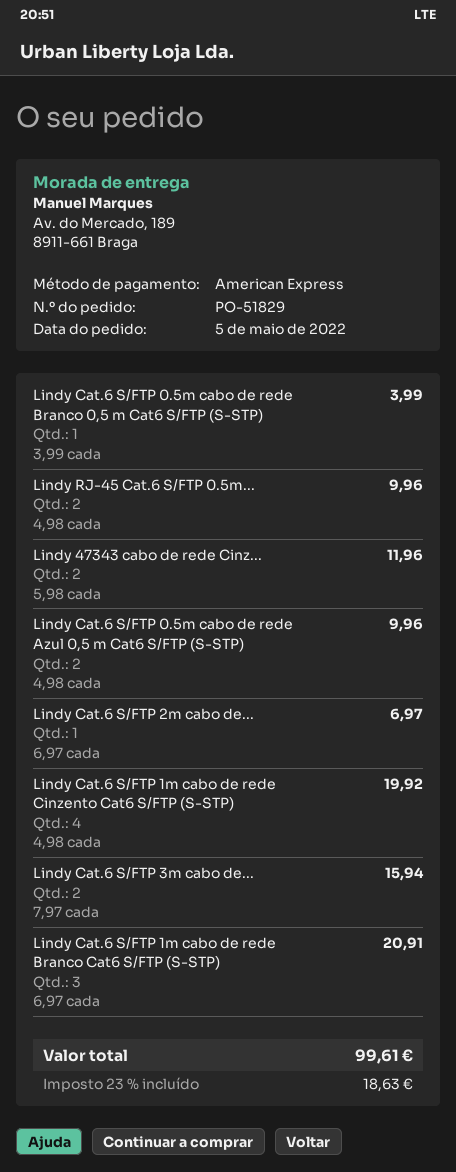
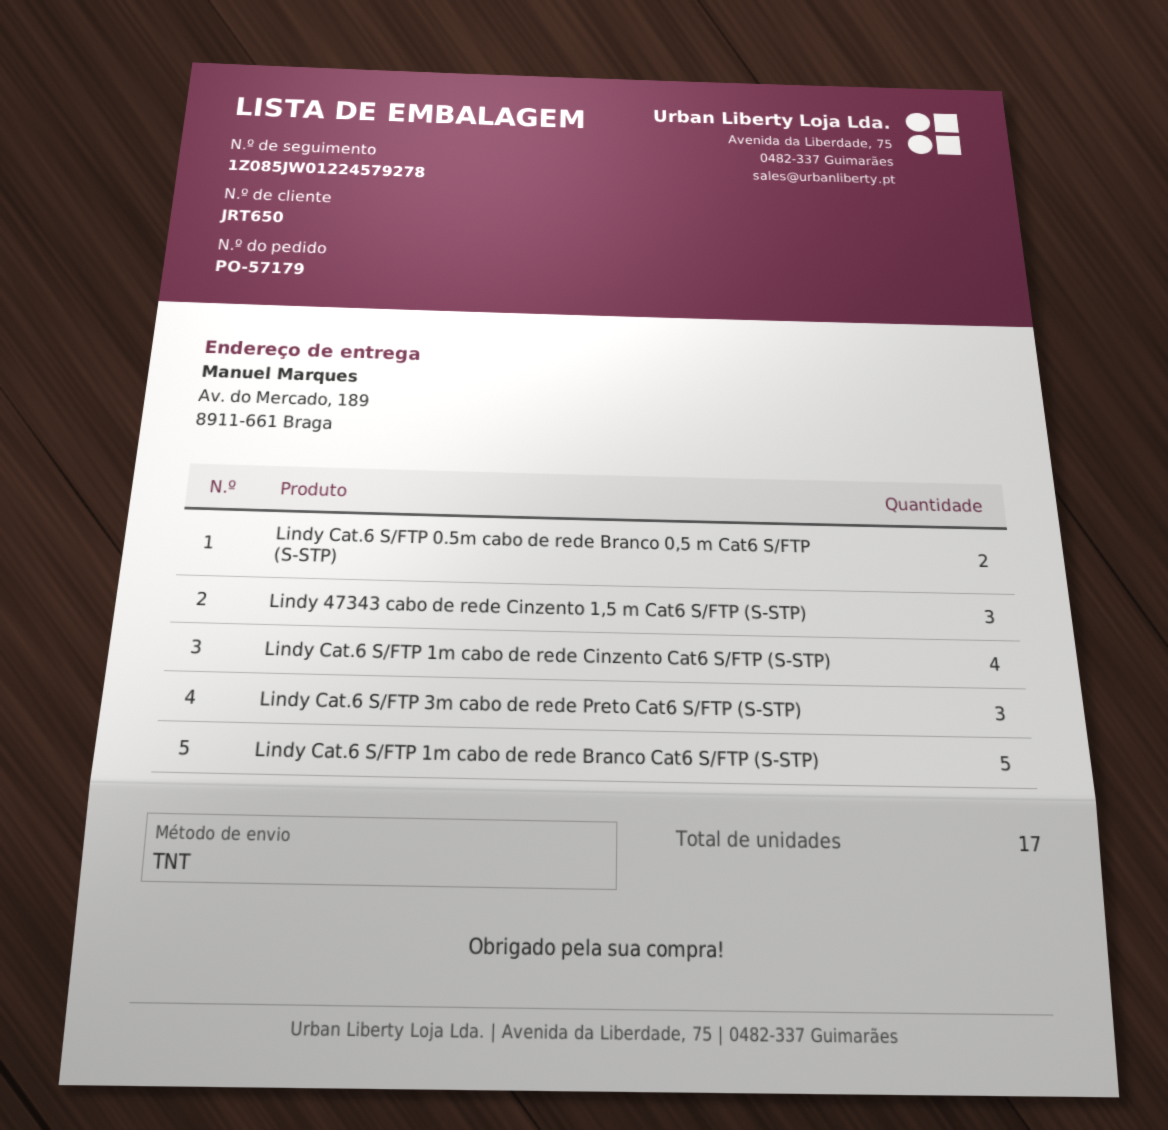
order number: PO-51829 -> PO-57179
Lindy Cat.6 S/FTP 0.5m cabo de rede Branco 0,5 m Cat6 S/FTP (S-STP): 1 -> 2
Lindy RJ-45 Cat.6 S/FTP 0.5m...: 2 -> none
Lindy 47343 cabo de rede Cinz...: 2 -> 3
Lindy Cat.6 S/FTP 0.5m cabo de rede Azul 0,5 m Cat6 S/FTP (S-STP): 2 -> none
Lindy Cat.6 S/FTP 2m cabo de...: 1 -> none
Lindy Cat.6 S/FTP 3m cabo de...: 2 -> 3
Lindy Cat.6 S/FTP 1m cabo de rede Branco Cat6 S/FTP (S-STP): 3 -> 5

